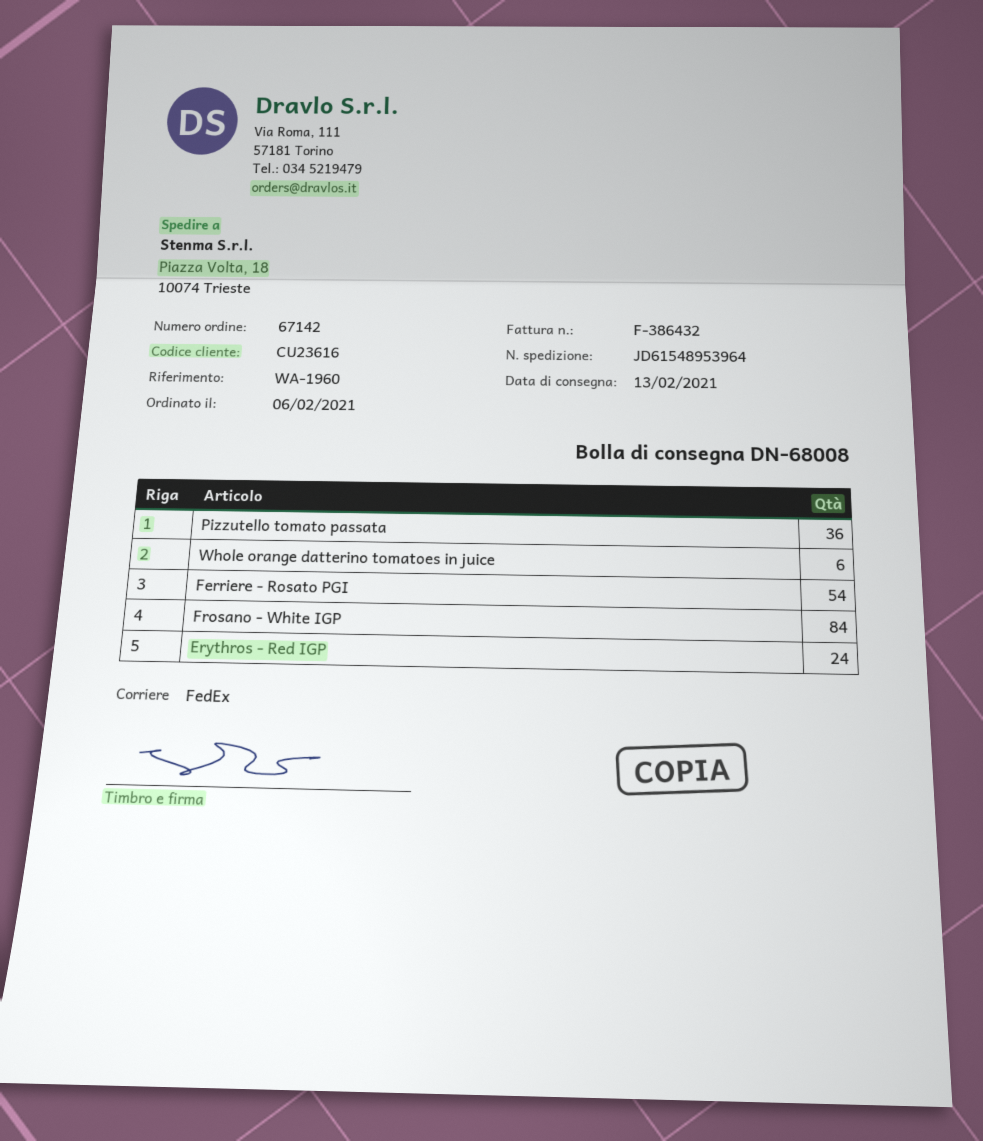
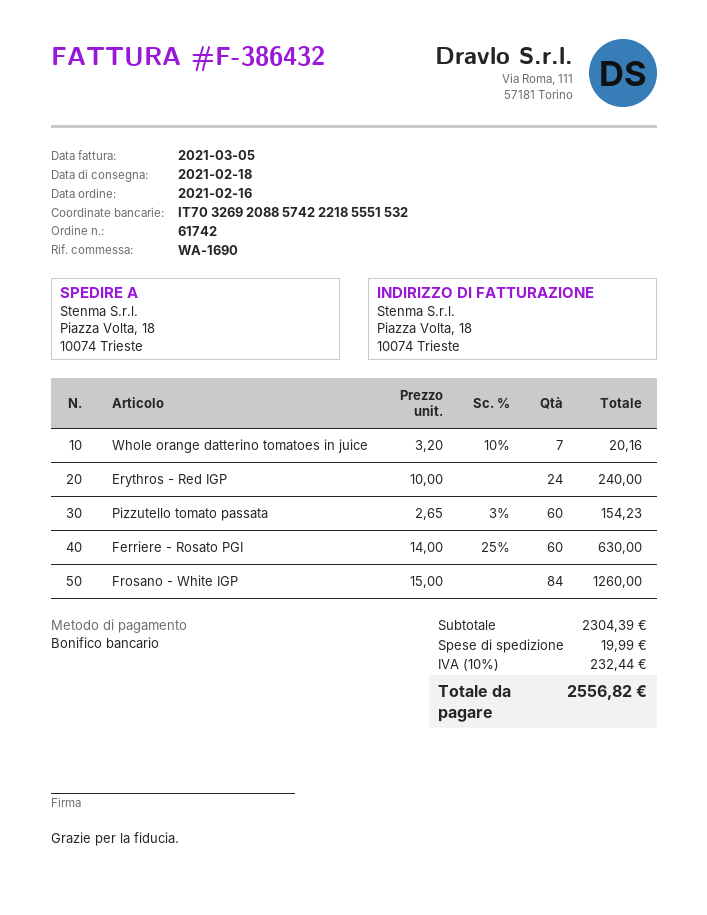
order number: 67142 -> 61742
order date: 2021-02-06 -> 2021-02-16
delivery date: 2021-02-13 -> 2021-02-18
reference: WA-1960 -> WA-1690
Pizzutello tomato passata: 36 -> 60
Whole orange datterino tomatoes in juice: 6 -> 7
Ferriere - Rosato PGI: 54 -> 60

